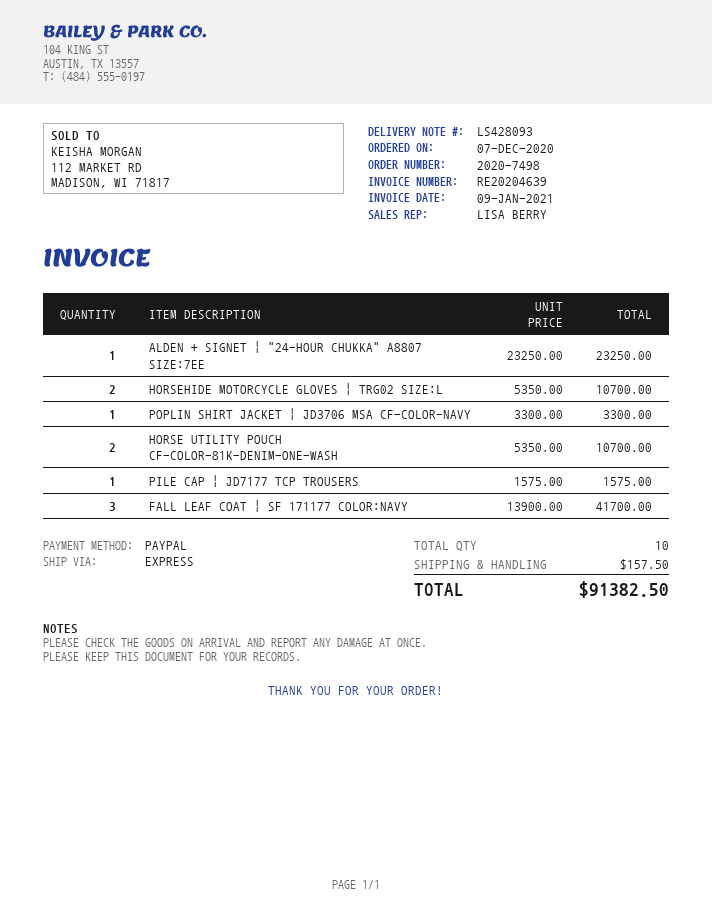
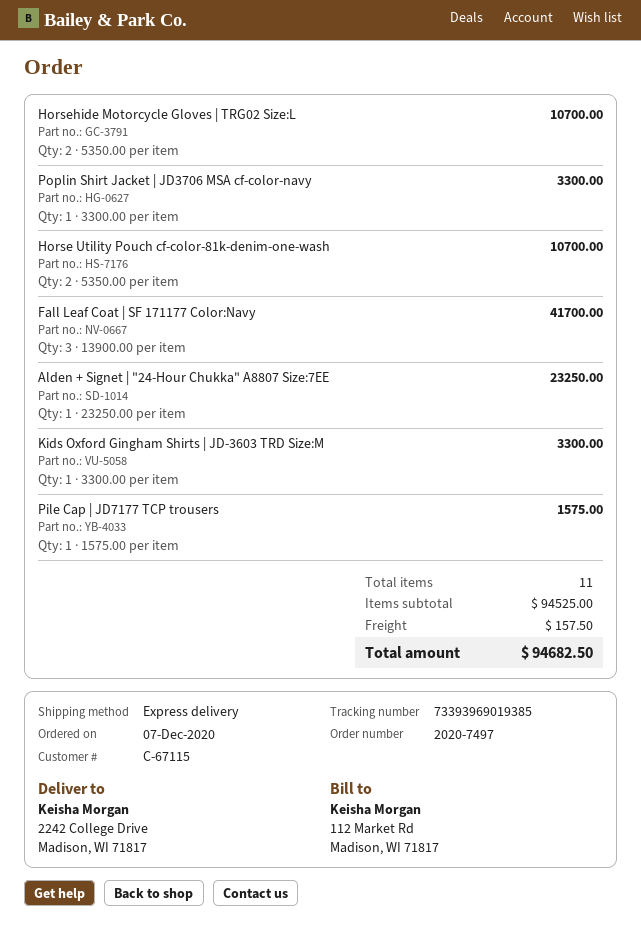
order number: 2020-7498 -> 2020-7497
Kids Oxford Gingham Shirts | JD-3603 TRD Size:M: none -> 1 x 3300.00 = 3300.00
total quantity: 10 -> 11
total: 91382.50 -> 94682.50

